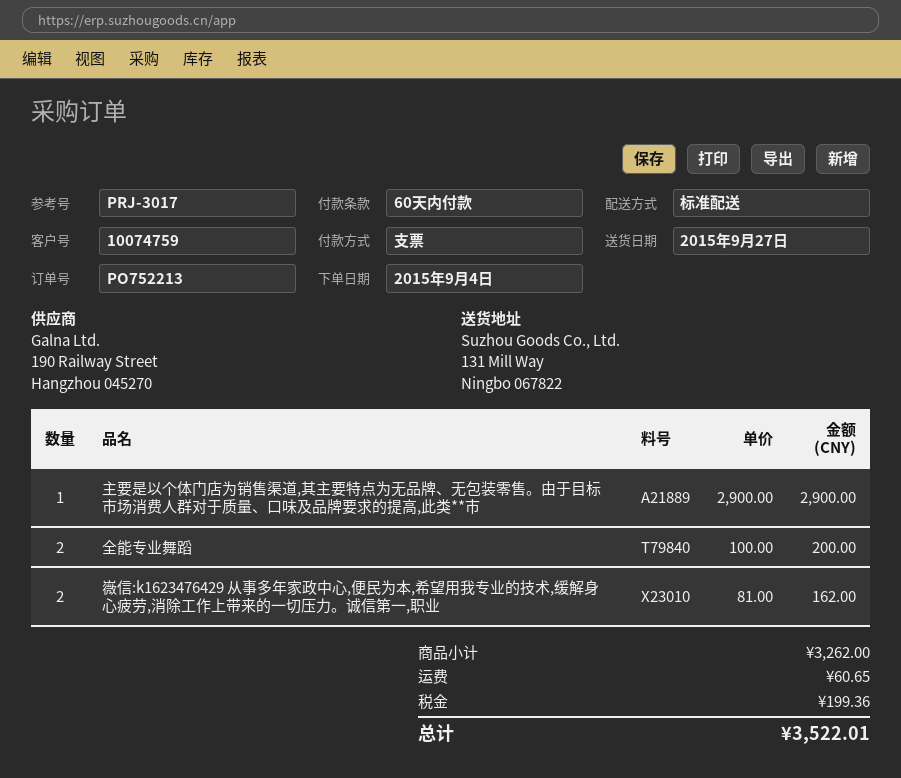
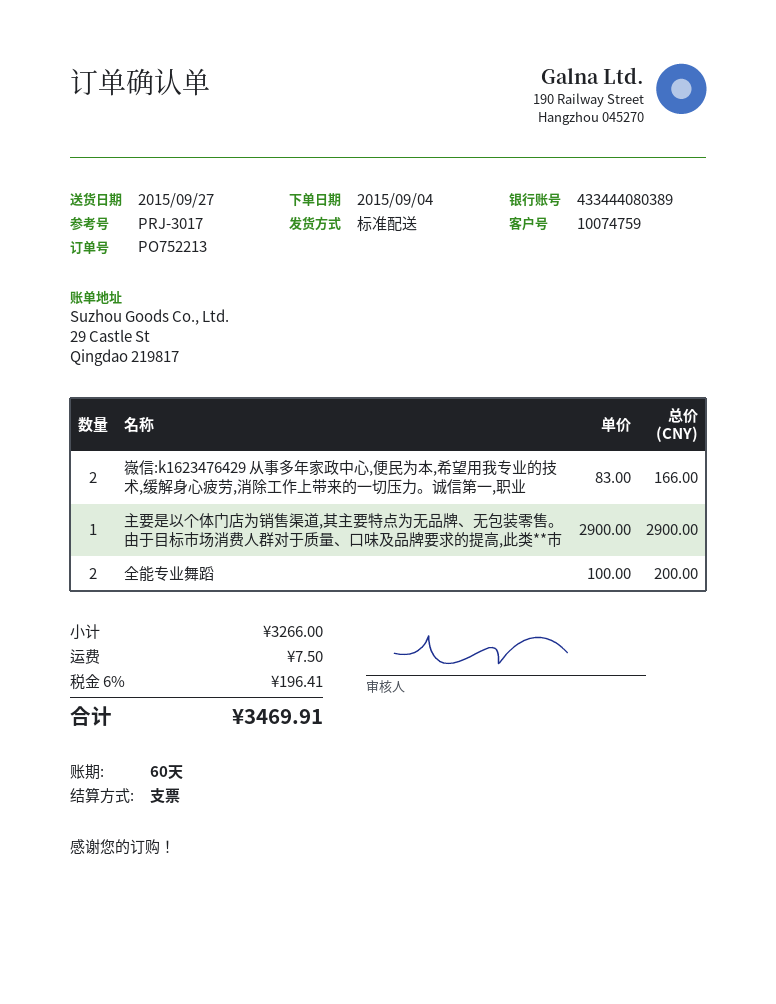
嶶信:k1623476429 从事多年家政中心,便民为本,希望用我专业的技术,缓解身心疲劳,消除工作上带来的一切压力。诚信第一,职业: 2 x 81.00 = 162.00 -> 2 x 83.00 = 166.00
subtotal: 3262.00 -> 3266.00
shipping: 60.65 -> 7.50
tax: 199.36 -> 196.41
total: 3522.01 -> 3469.91

